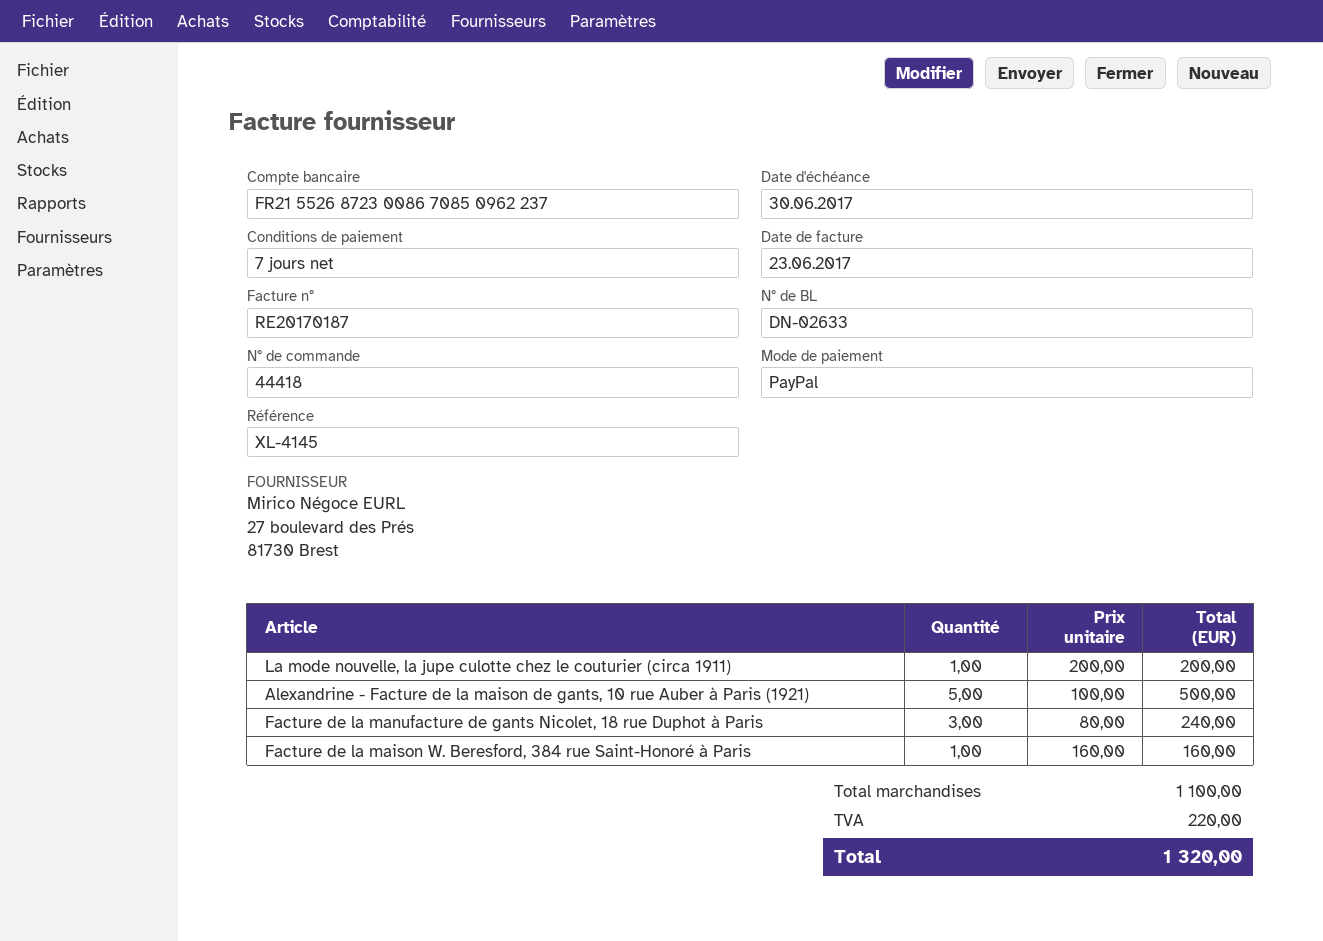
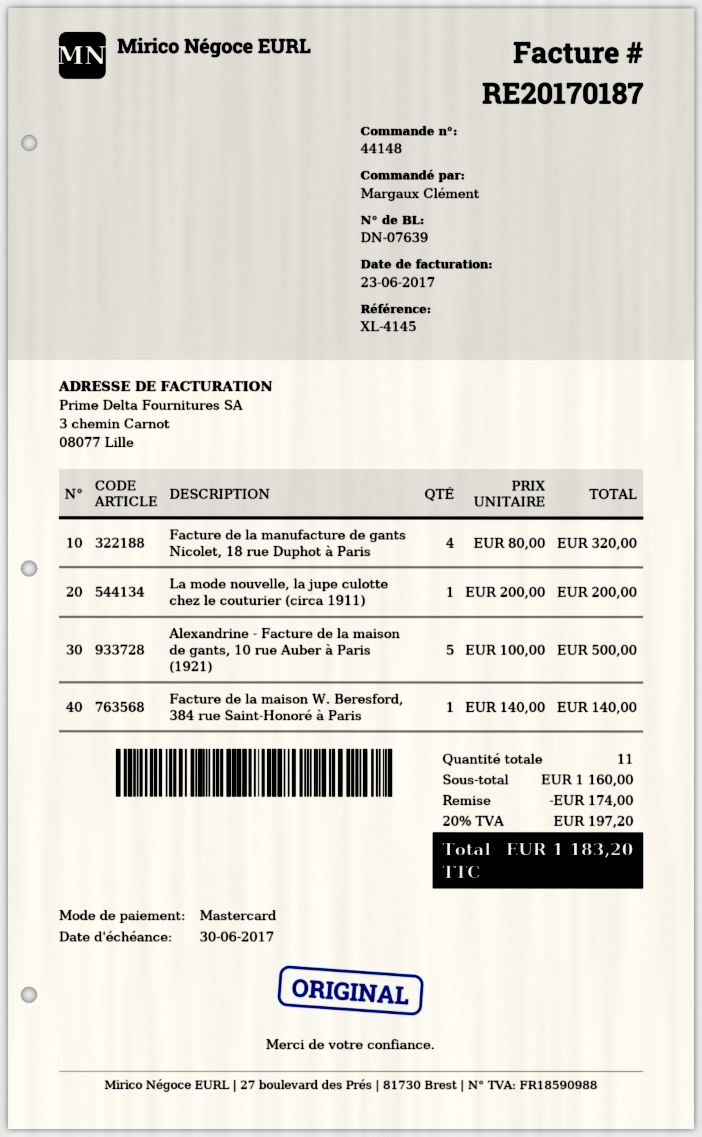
order number: 44418 -> 44148
delivery note number: DN-02633 -> DN-07639
payment method: PayPal -> Mastercard
Facture de la manufacture de gants Nicolet, 18 rue Duphot à Paris: 3 x 80.00 = 240.00 -> 4 x 80.00 = 320.00
Facture de la maison W. Beresford, 384 rue Saint-Honoré à Paris: 1 x 160.00 = 160.00 -> 1 x 140.00 = 140.00
subtotal: 1100.00 -> 1160.00
discount: none -> 174.00
tax: 220.00 -> 197.20
total: 1320.00 -> 1183.20

